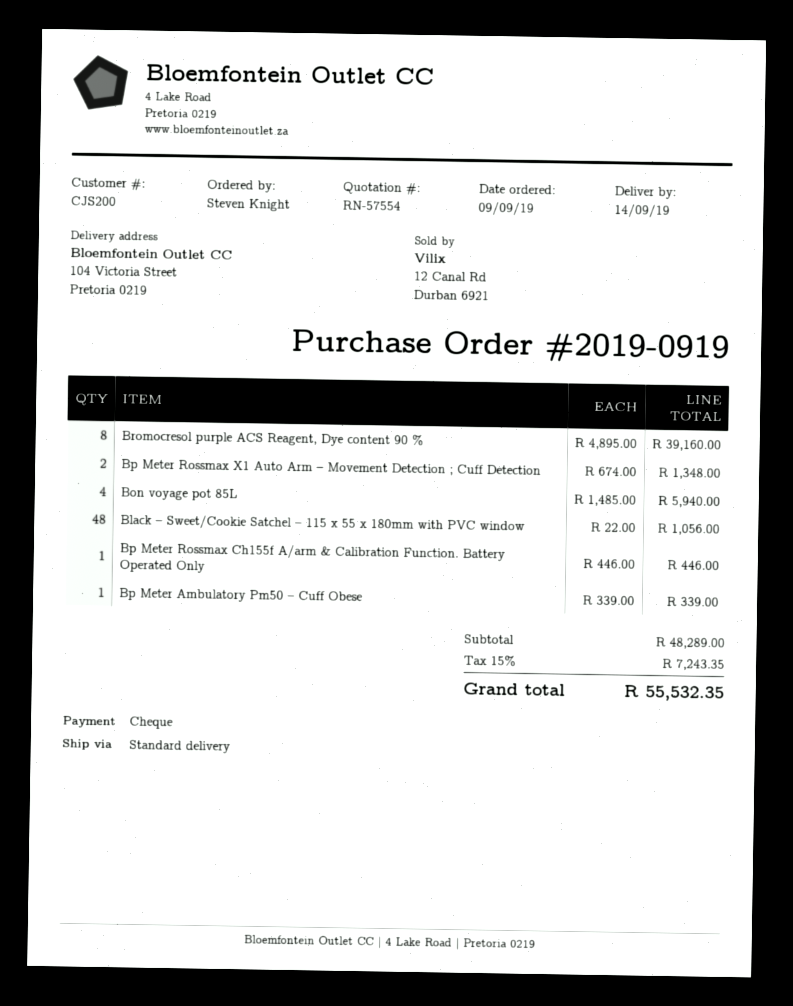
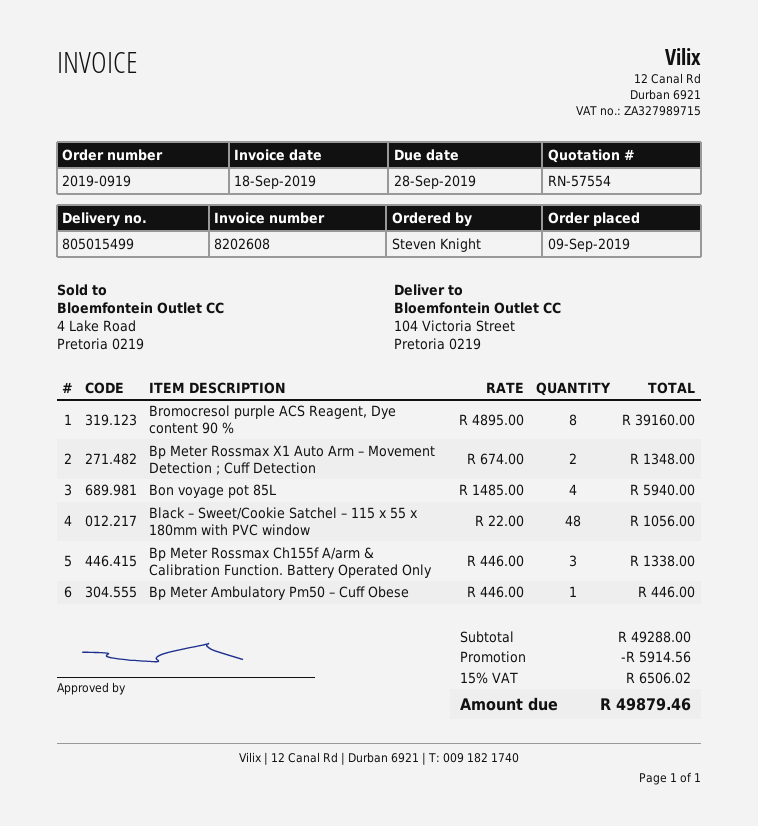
Bp Meter Rossmax Ch155f A/arm & Calibration Function. Battery Operated Only: 1 x 446.00 = 446.00 -> 3 x 446.00 = 1338.00
Bp Meter Ambulatory Pm50 – Cuff Obese: 1 x 339.00 = 339.00 -> 1 x 446.00 = 446.00
subtotal: 48289.00 -> 49288.00
discount: none -> 5914.56
tax: 15% = 7243.35 -> 15% = 6506.02
total: 55532.35 -> 49879.46

